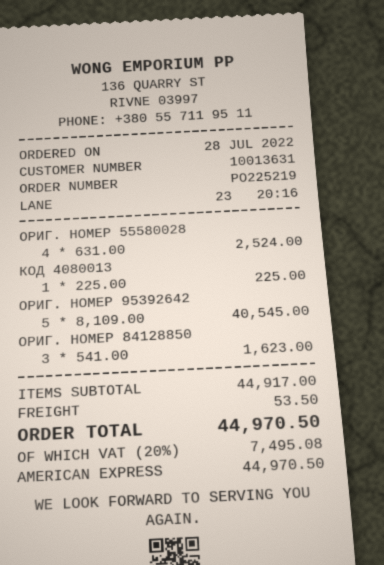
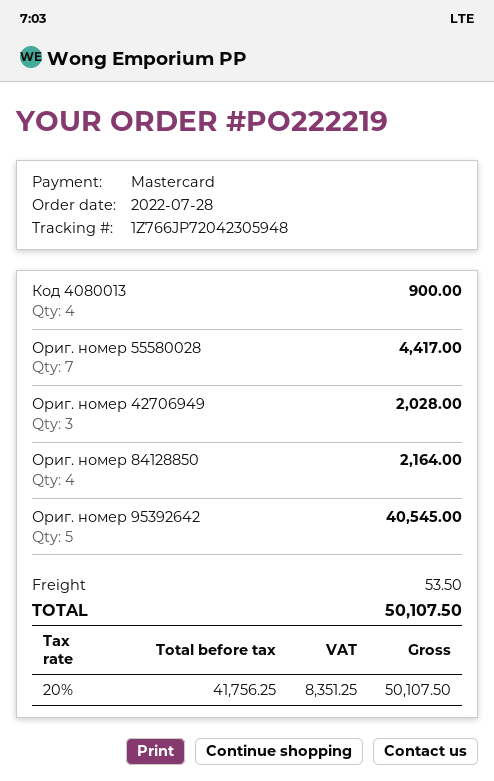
order number: PO225219 -> PO222219
payment method: American Express -> Mastercard
ОРИГ. НОМЕР 55580028: 4 for 2524.00 -> 7 for 4417.00
КОД 4080013: 1 for 225.00 -> 4 for 900.00
ОРИГ. НОМЕР 84128850: 3 for 1623.00 -> 4 for 2164.00
Ориг. номер 42706949: none -> 3 for 2028.00
tax: 20% = 7495.08 -> 20% = 8351.25
total: 44970.50 -> 50107.50

